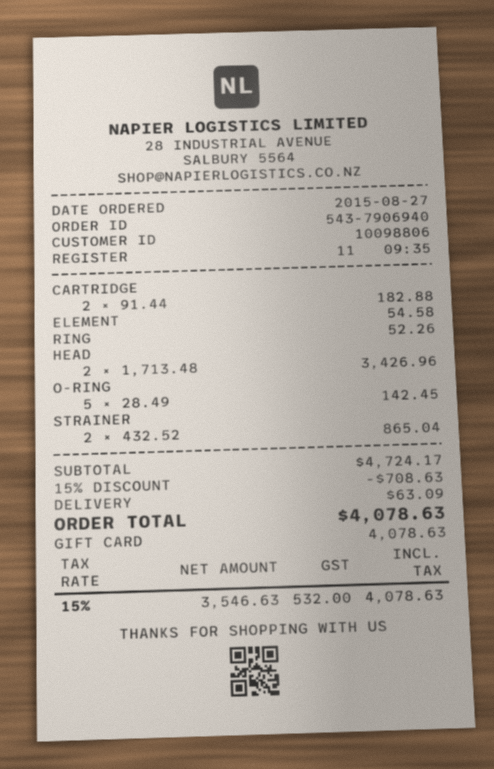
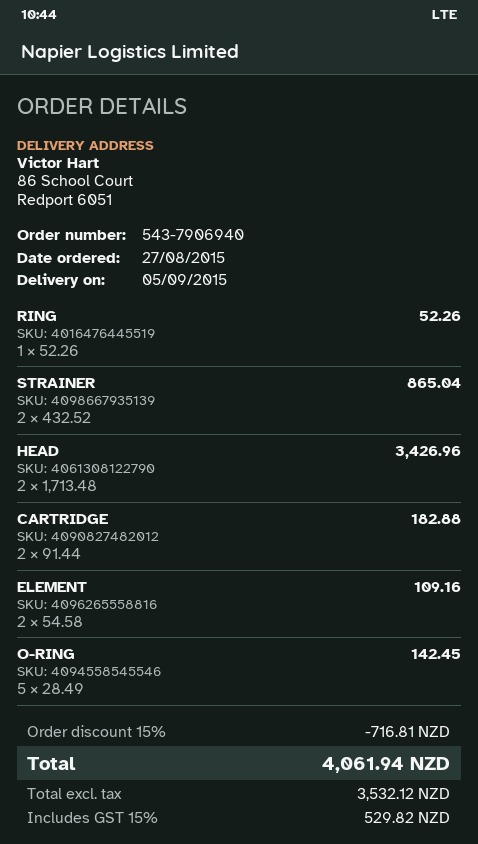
ELEMENT: 1 x 54.58 = 54.58 -> 2 x 54.58 = 109.16
discount: 15% = 708.63 -> 15% = 716.81
shipping: 63.09 -> none
net: 3546.63 -> 3532.12
tax: 15% = 532.00 -> 15% = 529.82
total: 4078.63 -> 4061.94

